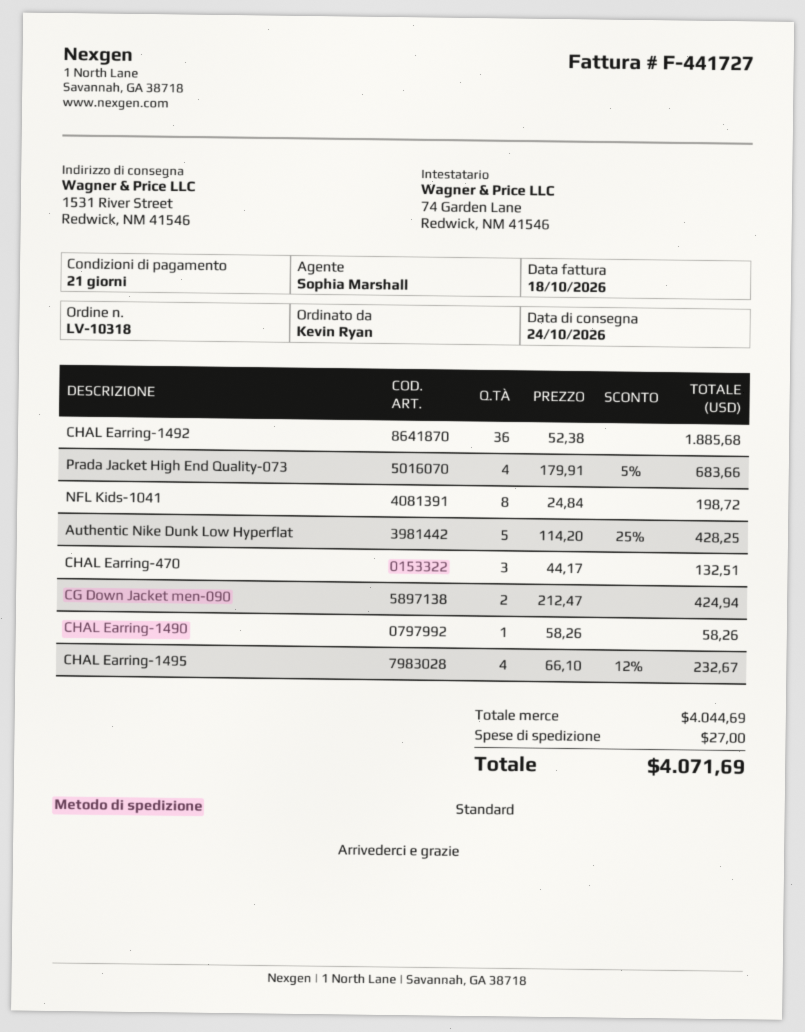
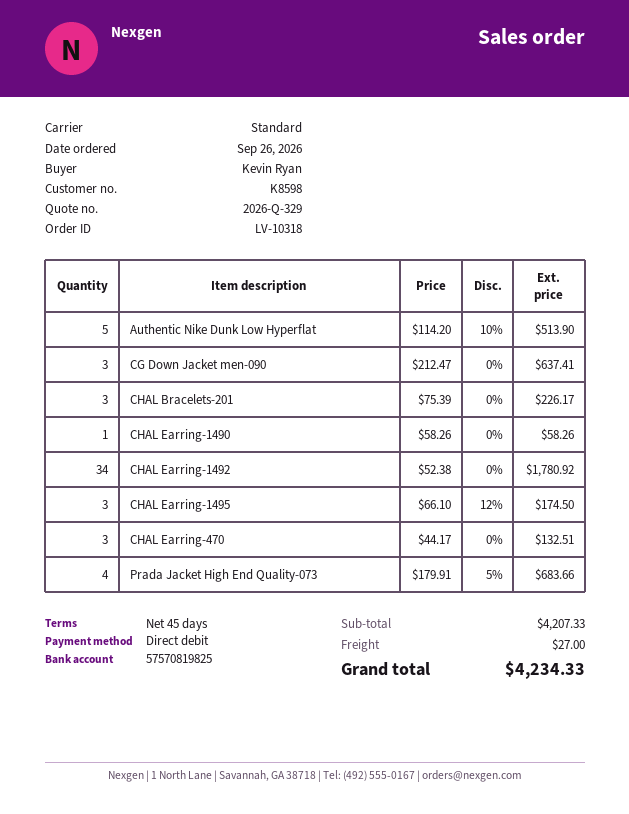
payment terms: 21 days -> 45 days
CHAL Earring-1492: 36 x 52.38 = 1885.68 -> 34 x 52.38 = 1780.92
NFL Kids-1041: 8 x 24.84 = 198.72 -> none
Authentic Nike Dunk Low Hyperflat: 5 x 114.20 - 25% = 428.25 -> 5 x 114.20 - 10% = 513.90
CG Down Jacket men-090: 2 x 212.47 = 424.94 -> 3 x 212.47 = 637.41
CHAL Earring-1495: 4 x 66.10 - 12% = 232.67 -> 3 x 66.10 - 12% = 174.50
CHAL Bracelets-201: none -> 3 x 75.39 = 226.17
subtotal: 4044.69 -> 4207.33
total: 4071.69 -> 4234.33

